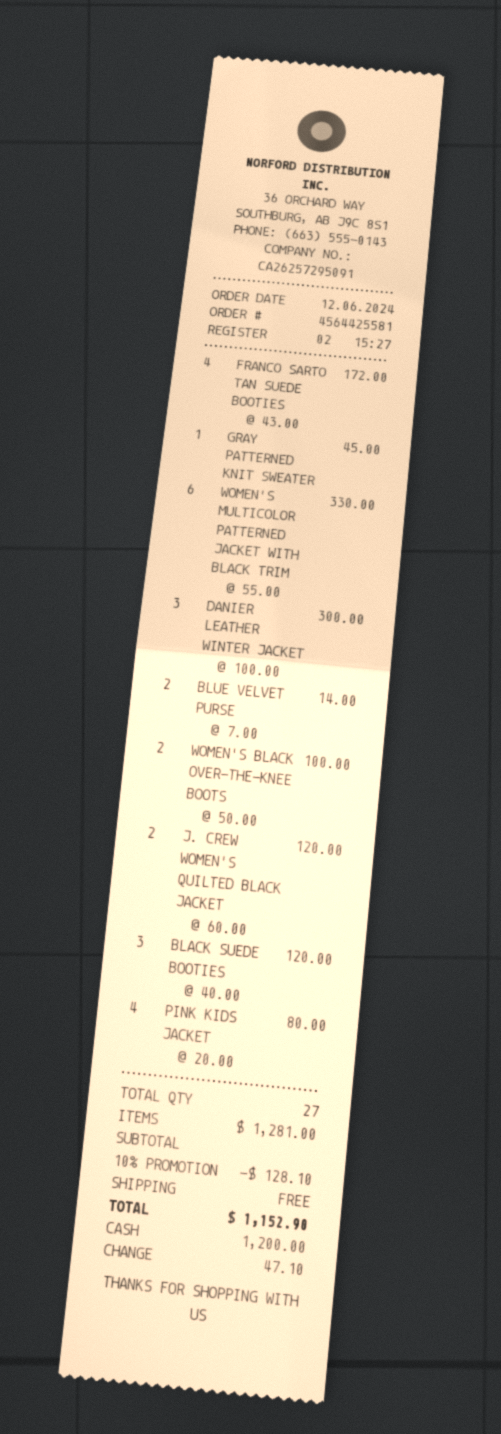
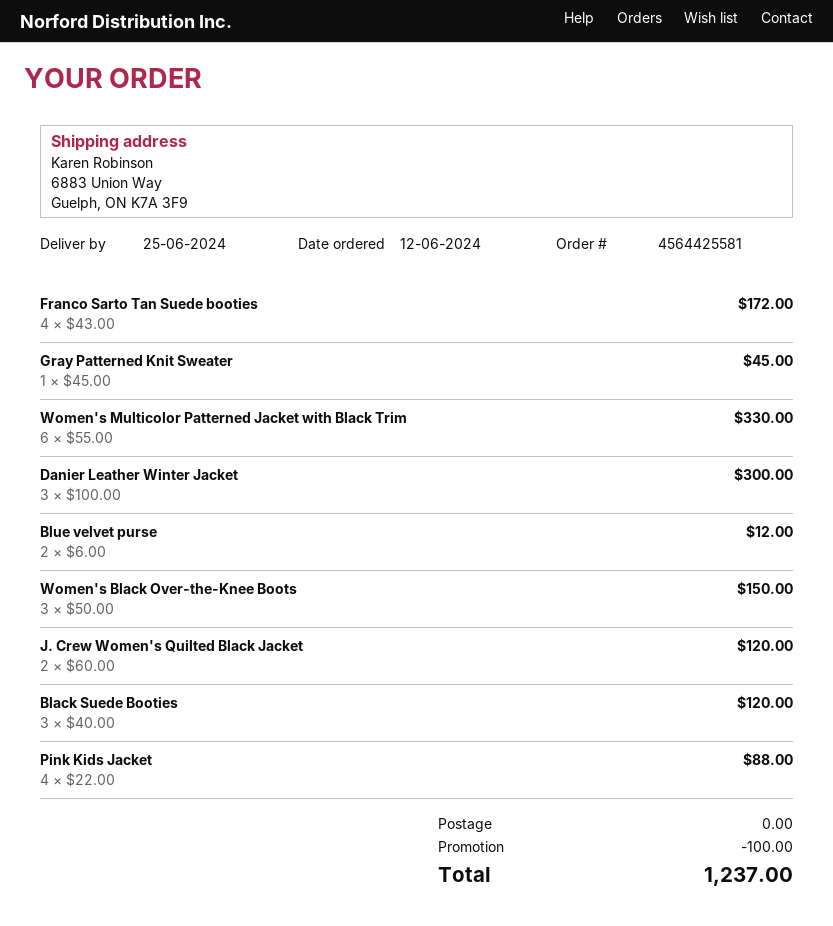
BLUE VELVET PURSE: 2 x 7.00 = 14.00 -> 2 x 6.00 = 12.00
WOMEN'S BLACK OVER-THE-KNEE BOOTS: 2 x 50.00 = 100.00 -> 3 x 50.00 = 150.00
PINK KIDS JACKET: 4 x 20.00 = 80.00 -> 4 x 22.00 = 88.00
discount: 128.10 -> 100.00
total: 1152.90 -> 1237.00

